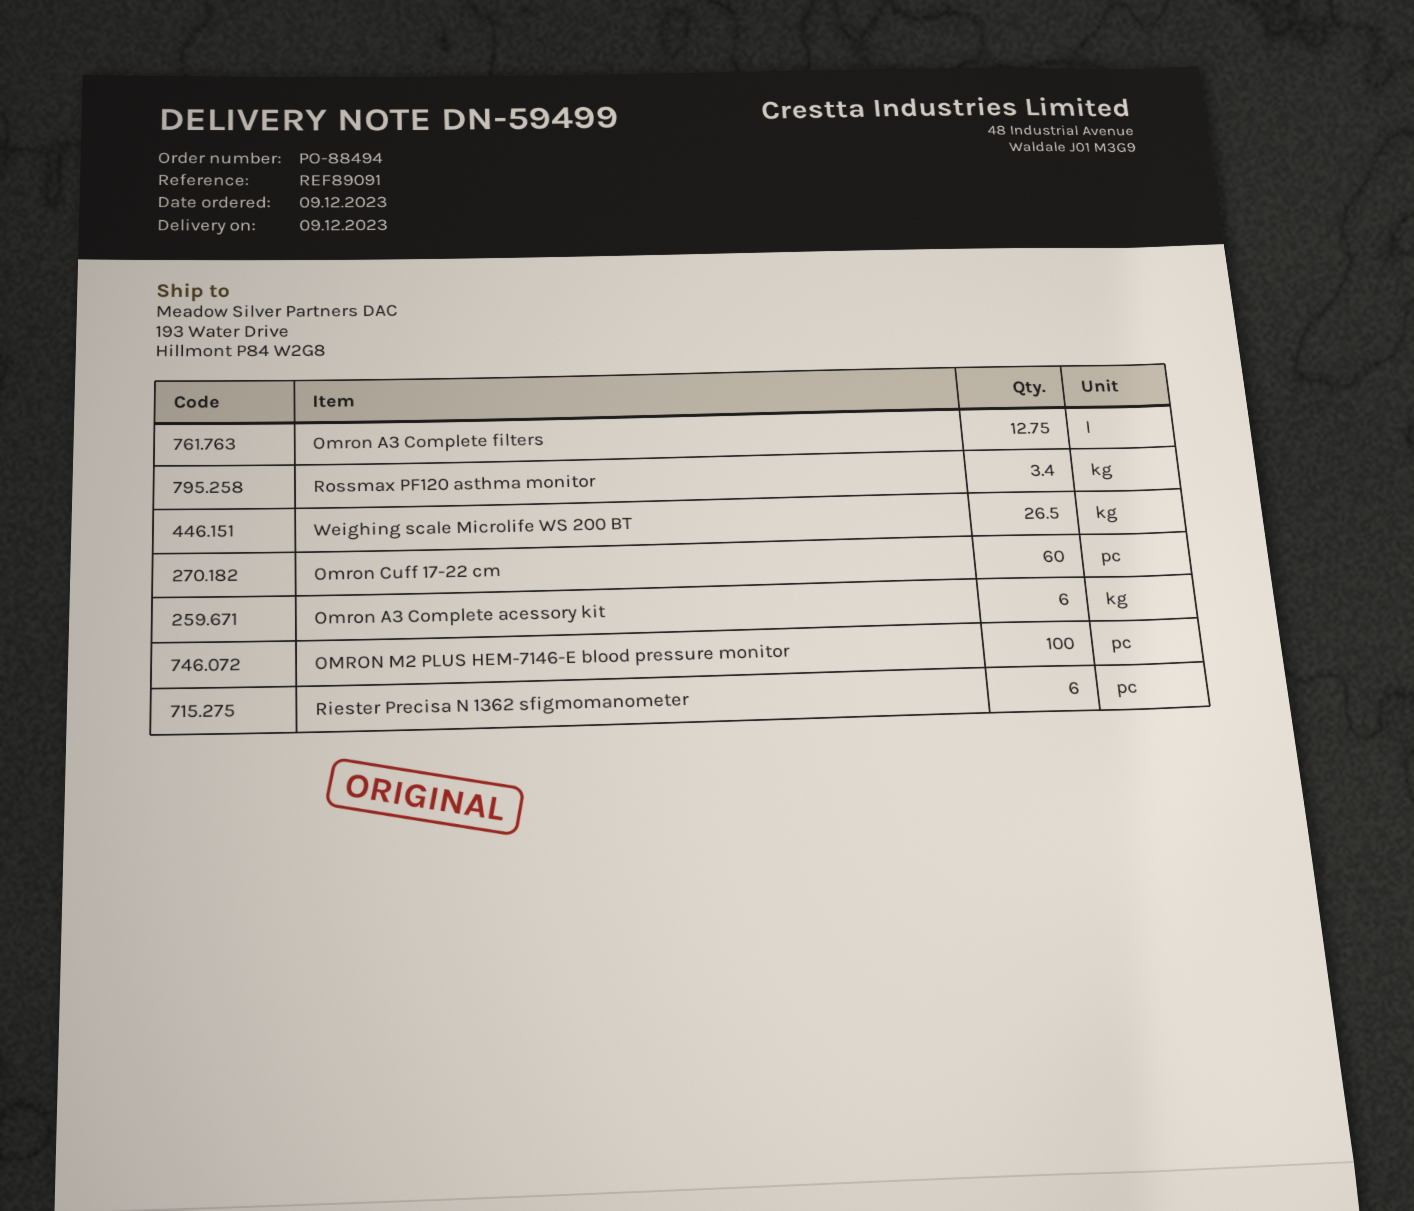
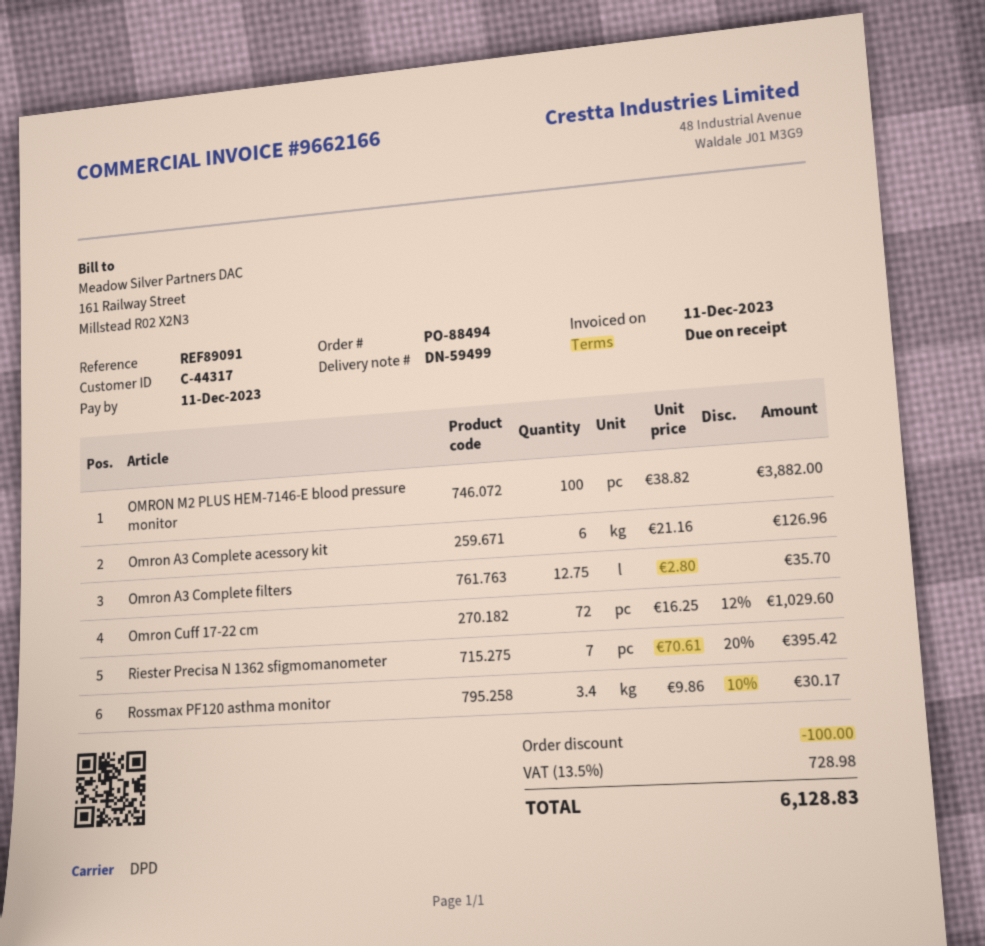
Weighing scale Microlife WS 200 BT: 26.5 -> none
Omron Cuff 17-22 cm: 60 -> 72
Riester Precisa N 1362 sfigmomanometer: 6 -> 7

